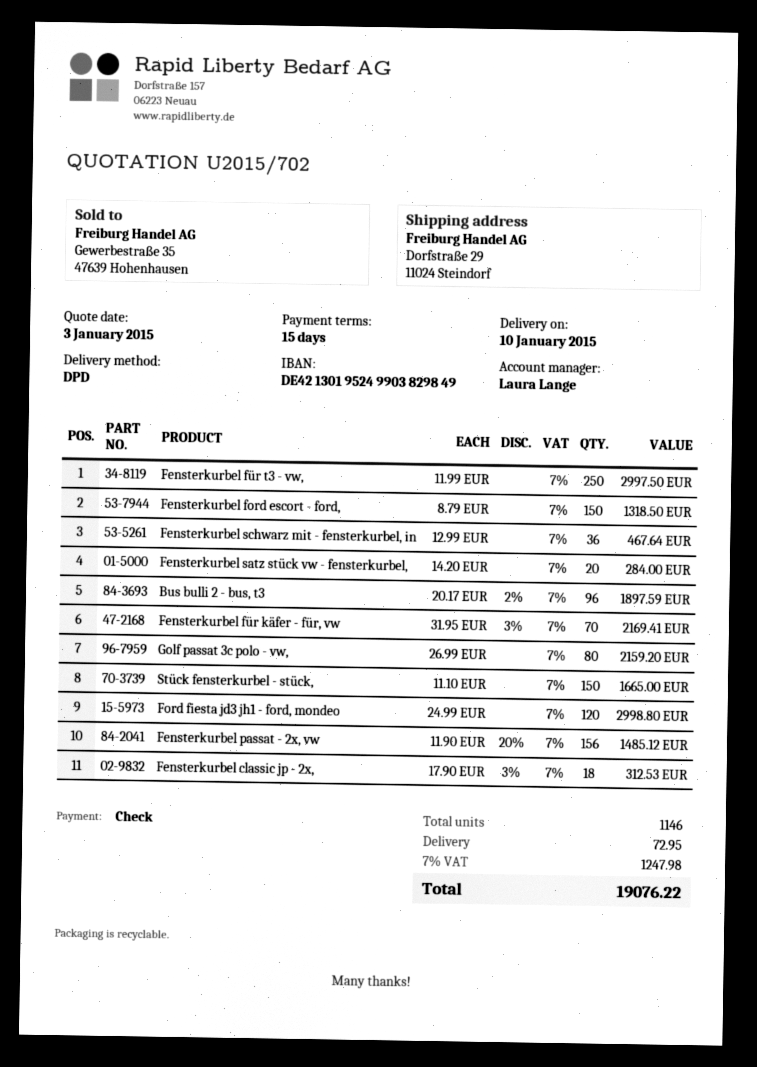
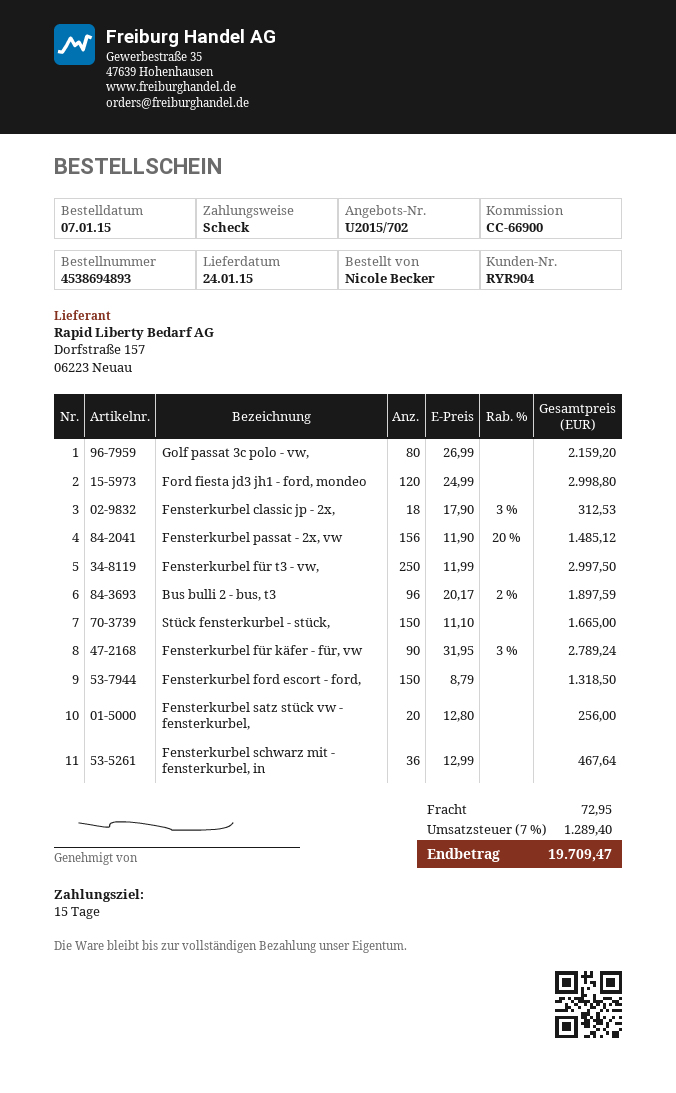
delivery date: 2015-01-10 -> 2015-01-24
Fensterkurbel satz stück vw - fensterkurbel,: 20 x 14.20 = 284.00 -> 20 x 12.80 = 256.00
Fensterkurbel für käfer - für, vw: 70 x 31.95 - 3% = 2169.41 -> 90 x 31.95 - 3% = 2789.24
tax: 7% = 1247.98 -> 7% = 1289.40
total: 19076.22 -> 19709.47

